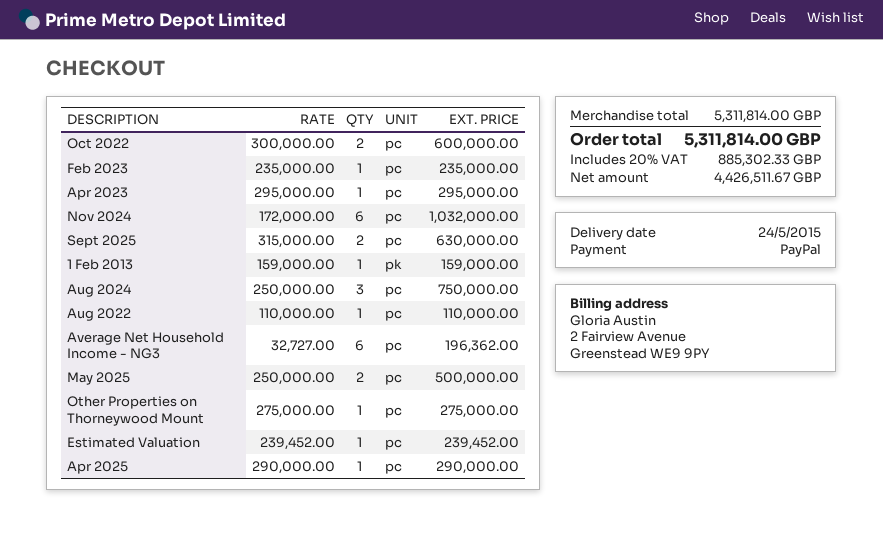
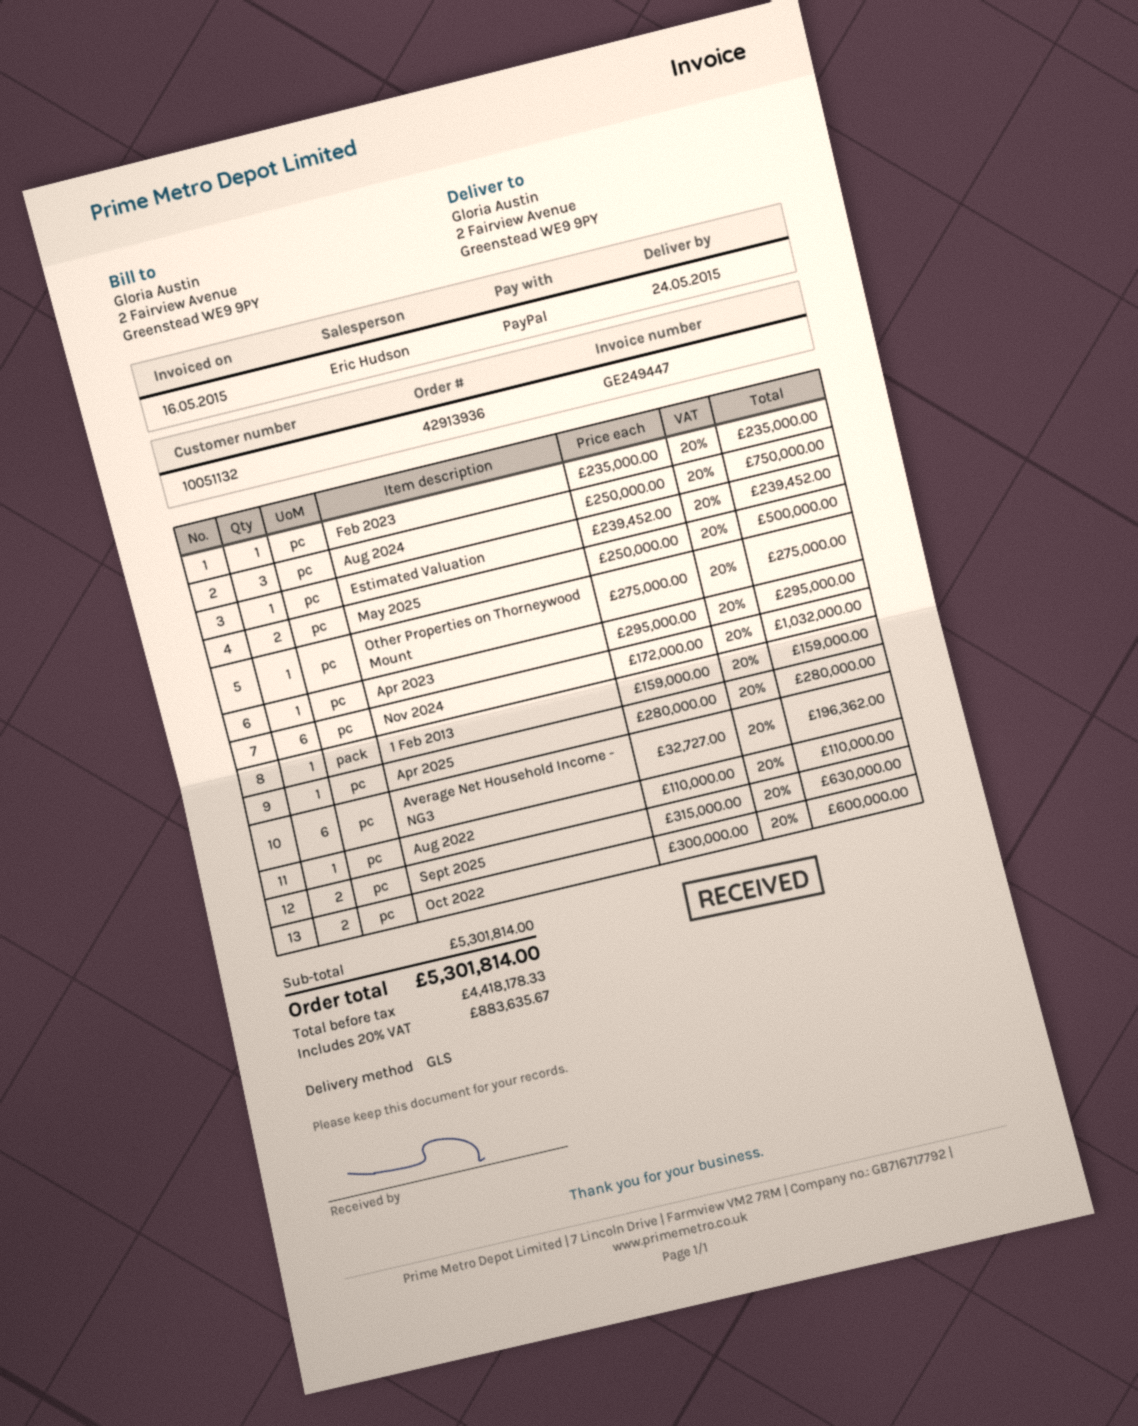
Apr 2025: 1 x 290000.00 = 290000.00 -> 1 x 280000.00 = 280000.00
subtotal: 5311814.00 -> 5301814.00
net: 4426511.67 -> 4418178.33
tax: 20% = 885302.33 -> 20% = 883635.67
total: 5311814.00 -> 5301814.00

